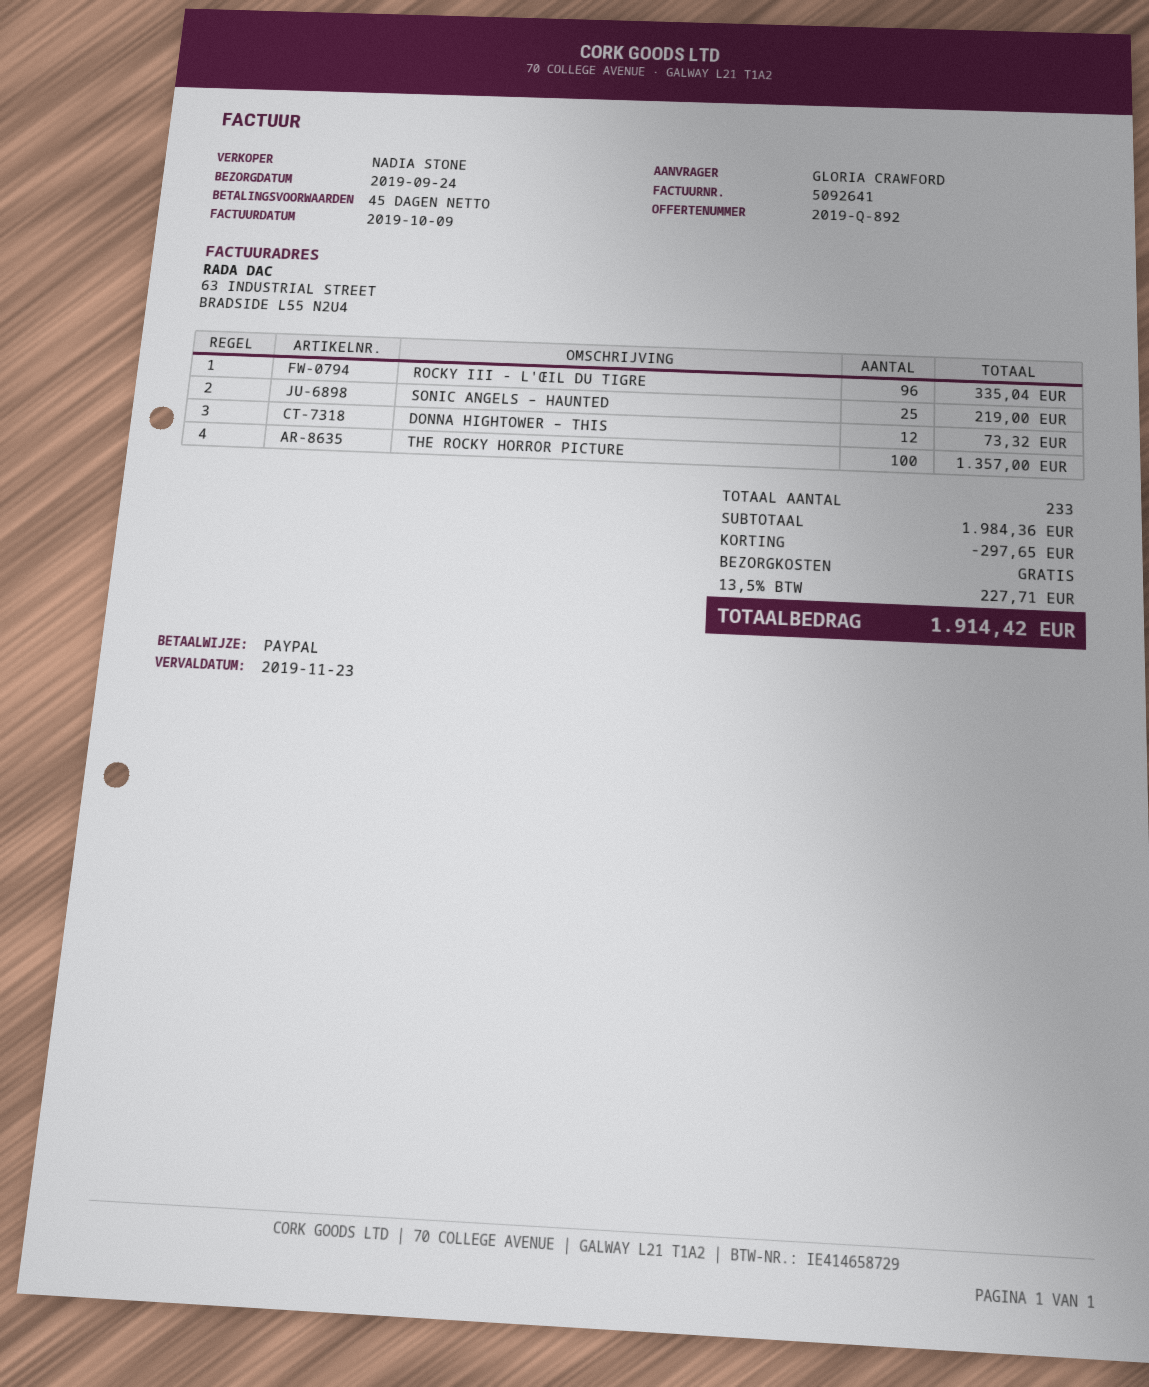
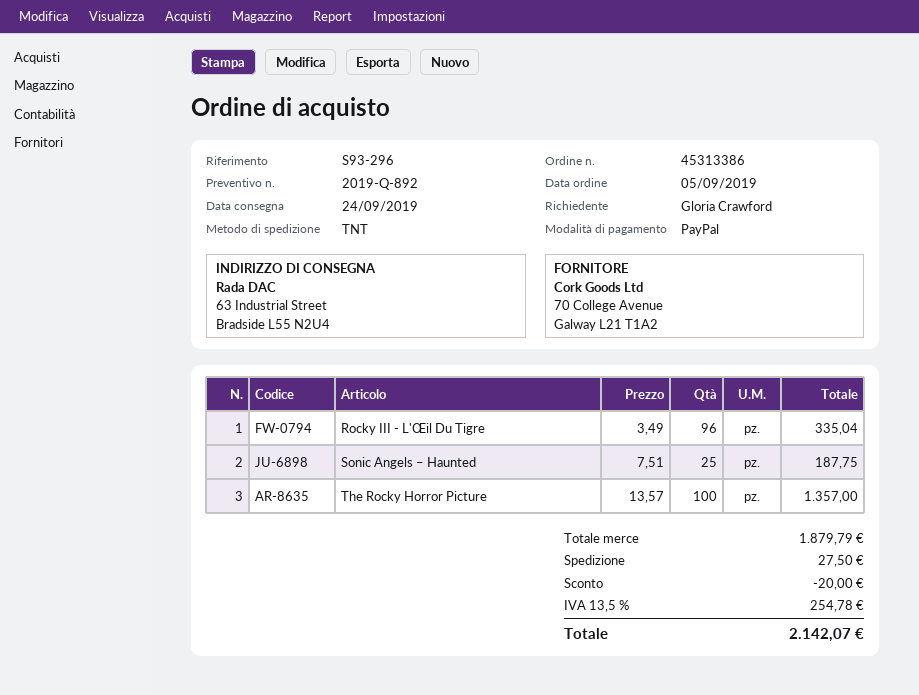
SONIC ANGELS – HAUNTED: 25 for 219.00 -> 25 for 187.75
DONNA HIGHTOWER – THIS: 12 for 73.32 -> none
subtotal: 1984.36 -> 1879.79
discount: 297.65 -> 20.00
shipping: 0.00 -> 27.50
tax: 13.5% = 227.71 -> 13.5% = 254.78
total: 1914.42 -> 2142.07

